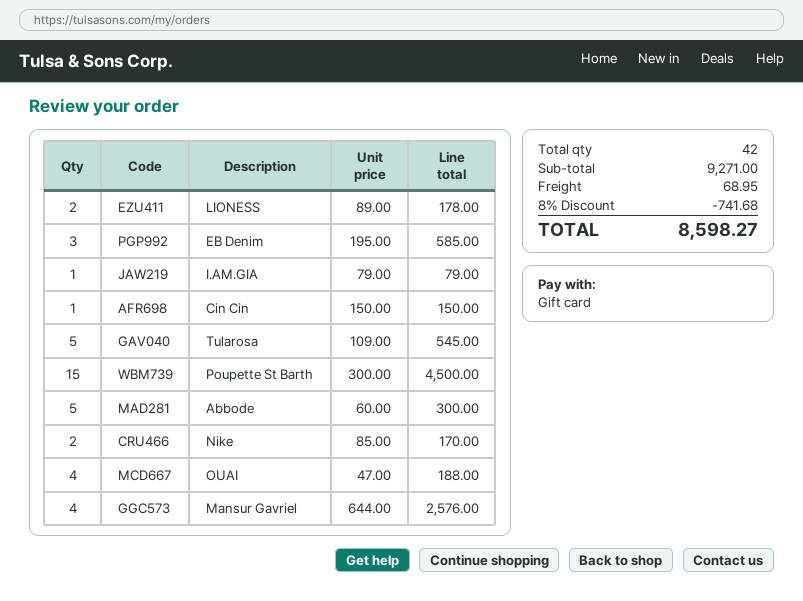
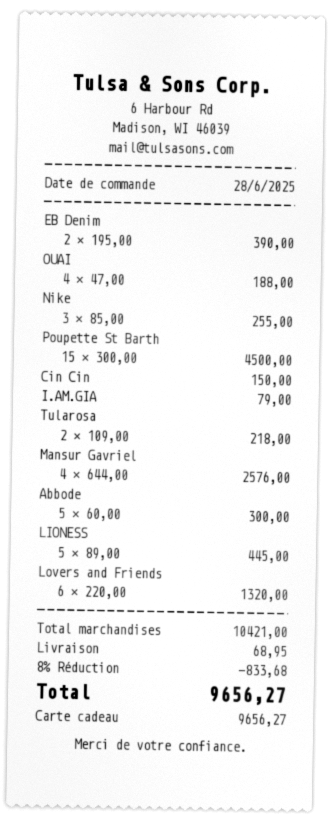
LIONESS: 2 x 89.00 = 178.00 -> 5 x 89.00 = 445.00
EB Denim: 3 x 195.00 = 585.00 -> 2 x 195.00 = 390.00
Tularosa: 5 x 109.00 = 545.00 -> 2 x 109.00 = 218.00
Nike: 2 x 85.00 = 170.00 -> 3 x 85.00 = 255.00
Lovers and Friends: none -> 6 x 220.00 = 1320.00
subtotal: 9271.00 -> 10421.00
discount: 8% = 741.68 -> 8% = 833.68
total: 8598.27 -> 9656.27

